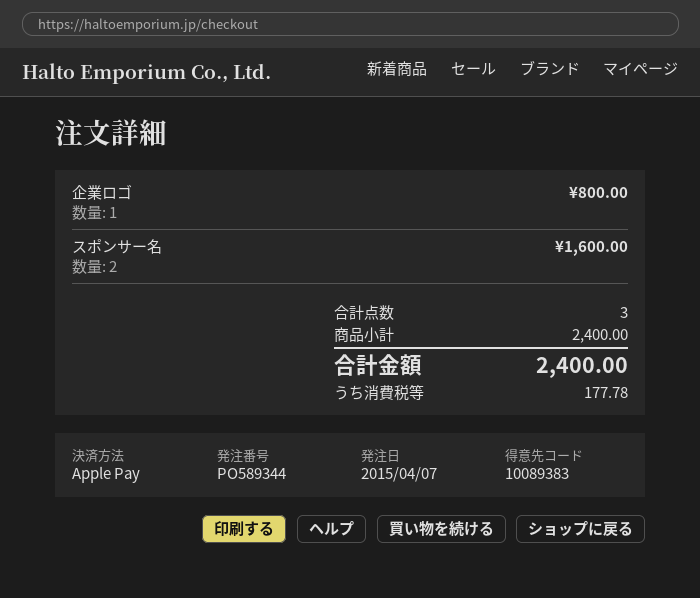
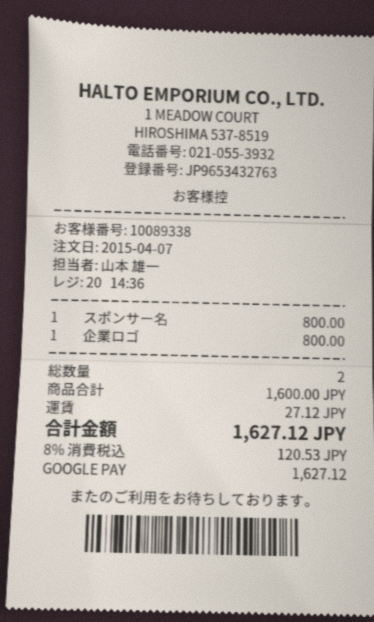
customer number: 10089383 -> 10089338
payment method: Apple Pay -> Google Pay
スポンサー名: 2 for 1600.00 -> 1 for 800.00
total quantity: 3 -> 2
subtotal: 2400.00 -> 1600.00
shipping: none -> 27.12
tax: 177.78 -> 120.53
total: 2400.00 -> 1627.12

